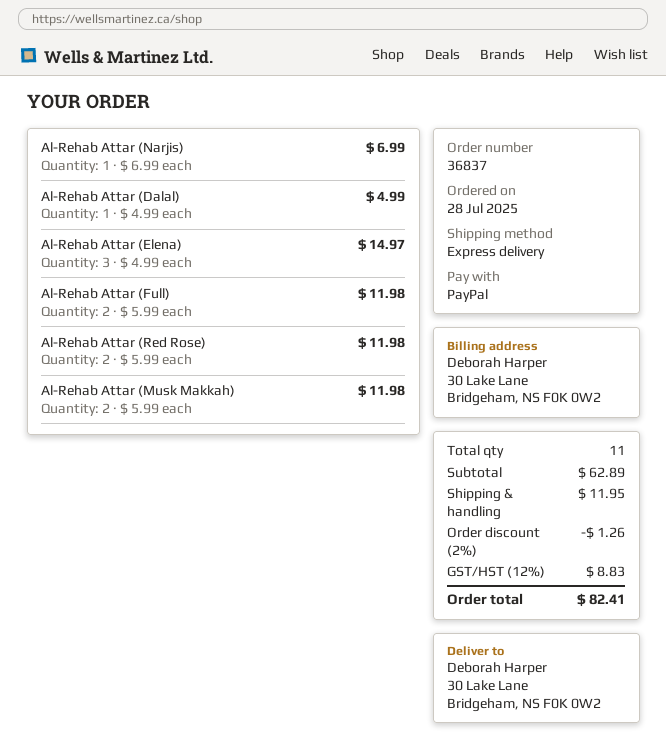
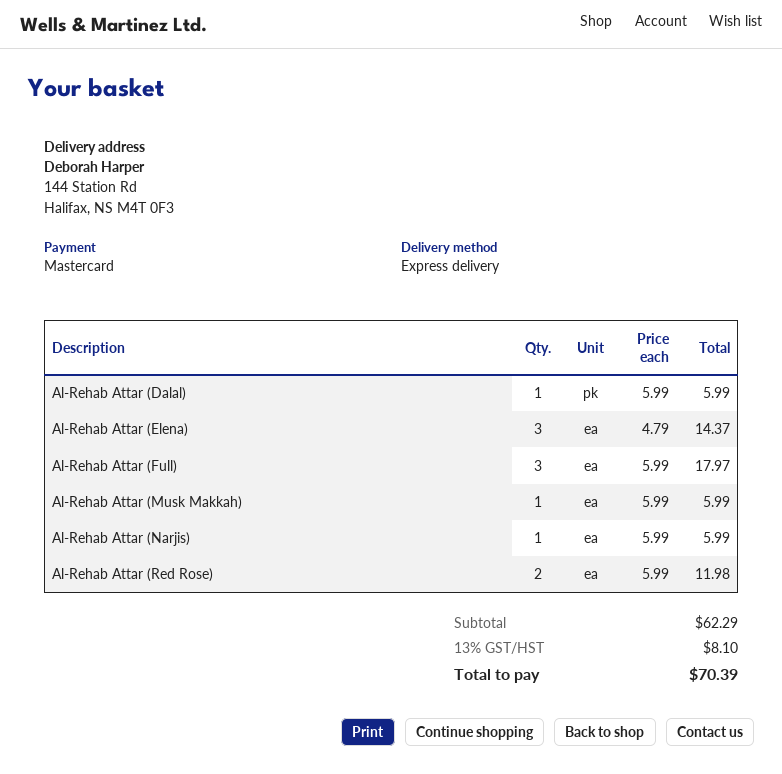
payment method: PayPal -> Mastercard
ship to: 30 Lake Lane, Bridgeham, NS F0K 0W2 -> 144 Station Rd, Halifax, NS M4T 0F3
Al-Rehab Attar (Narjis): 1 x 6.99 = 6.99 -> 1 x 5.99 = 5.99
Al-Rehab Attar (Dalal): 1 x 4.99 = 4.99 -> 1 x 5.99 = 5.99
Al-Rehab Attar (Elena): 3 x 4.99 = 14.97 -> 3 x 4.79 = 14.37
Al-Rehab Attar (Full): 2 x 5.99 = 11.98 -> 3 x 5.99 = 17.97
Al-Rehab Attar (Musk Makkah): 2 x 5.99 = 11.98 -> 1 x 5.99 = 5.99
subtotal: 62.89 -> 62.29
discount: 2% = 1.26 -> none
shipping: 11.95 -> none
tax: 12% = 8.83 -> 13% = 8.10
total: 82.41 -> 70.39

